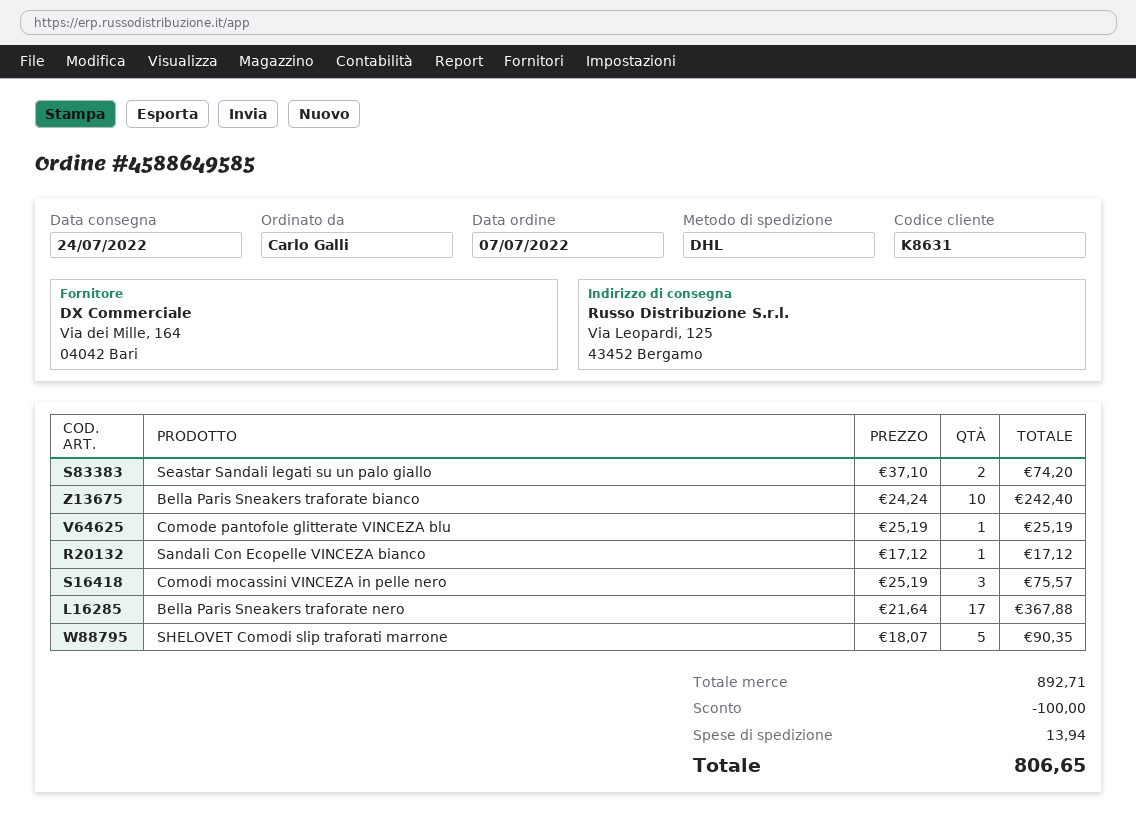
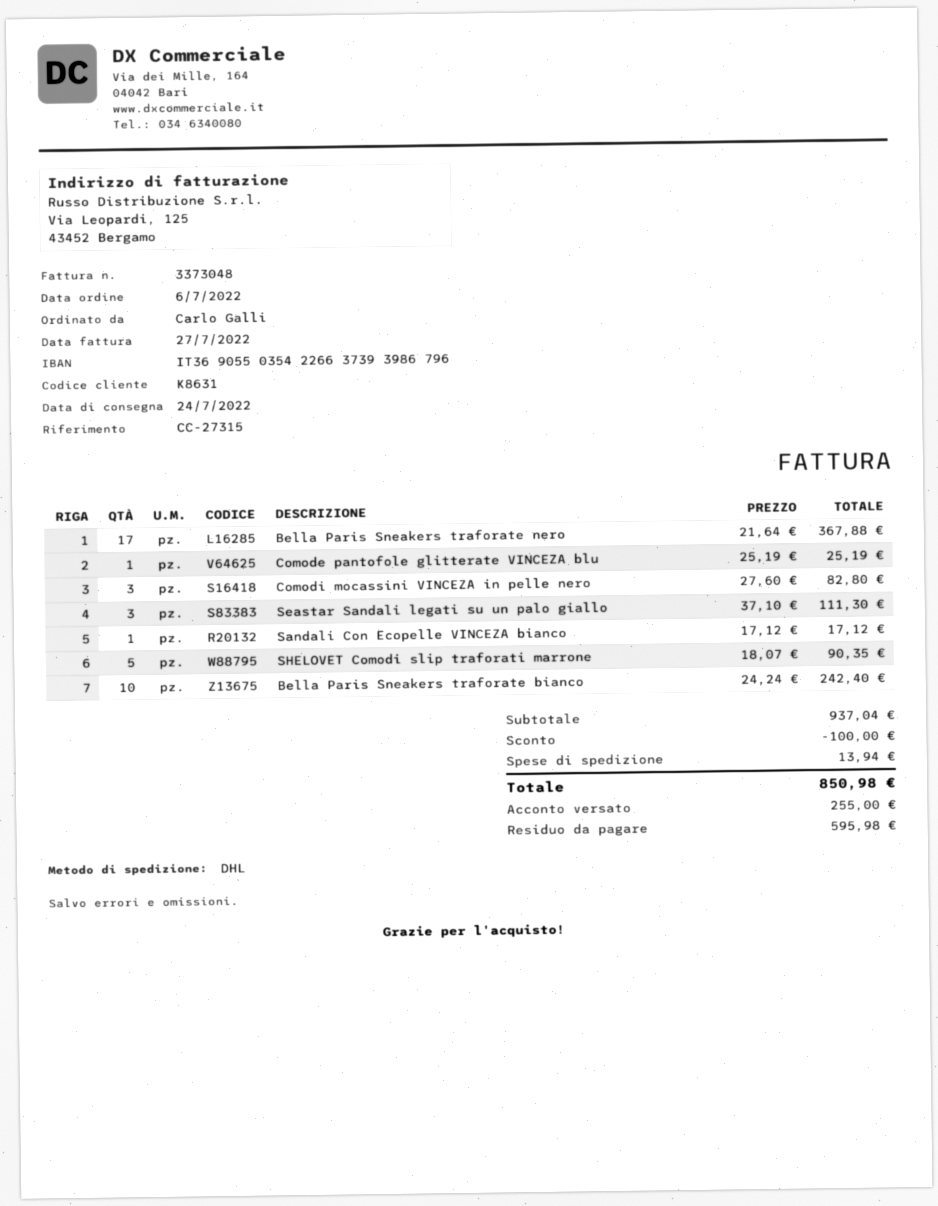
order date: 2022-07-07 -> 2022-07-06
Seastar Sandali legati su un palo giallo: 2 x 37.10 = 74.20 -> 3 x 37.10 = 111.30
Comodi mocassini VINCEZA in pelle nero: 3 x 25.19 = 75.57 -> 3 x 27.60 = 82.80
subtotal: 892.71 -> 937.04
total: 806.65 -> 850.98

